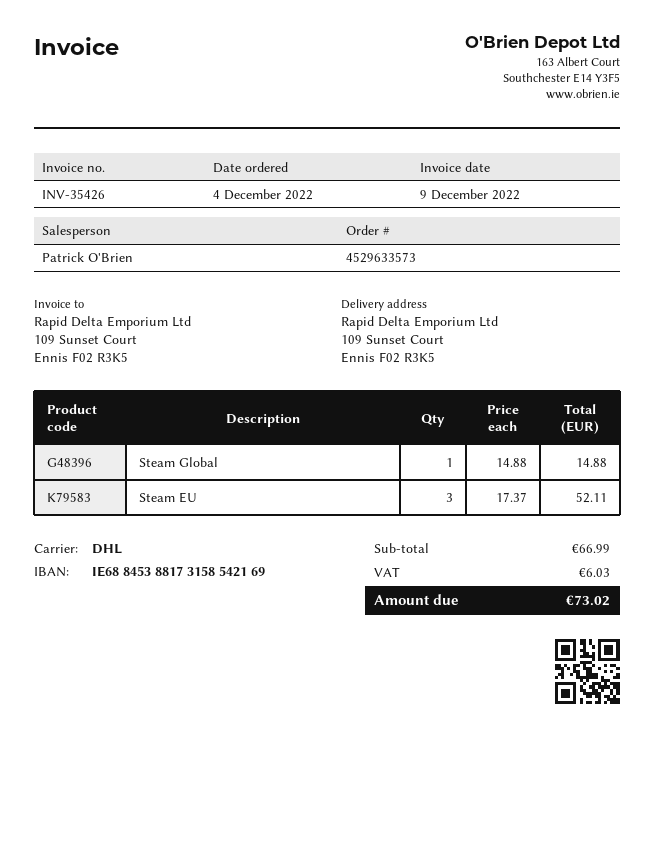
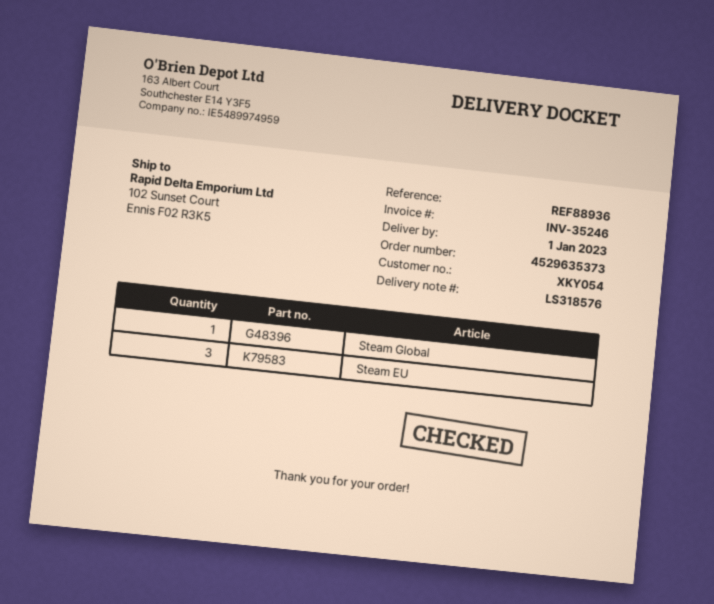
order number: 4529633573 -> 4529635373
invoice number: INV-35426 -> INV-35246
ship to: 109 Sunset Court, Ennis F02 R3K5 -> 102 Sunset Court, Ennis F02 R3K5

